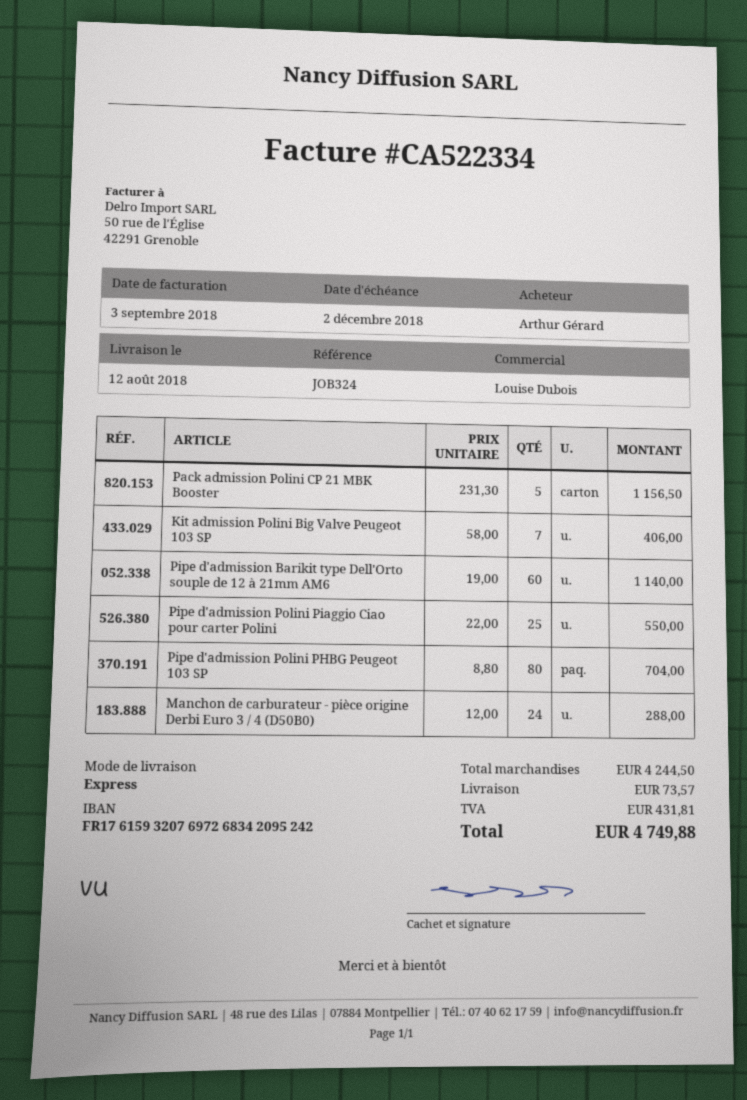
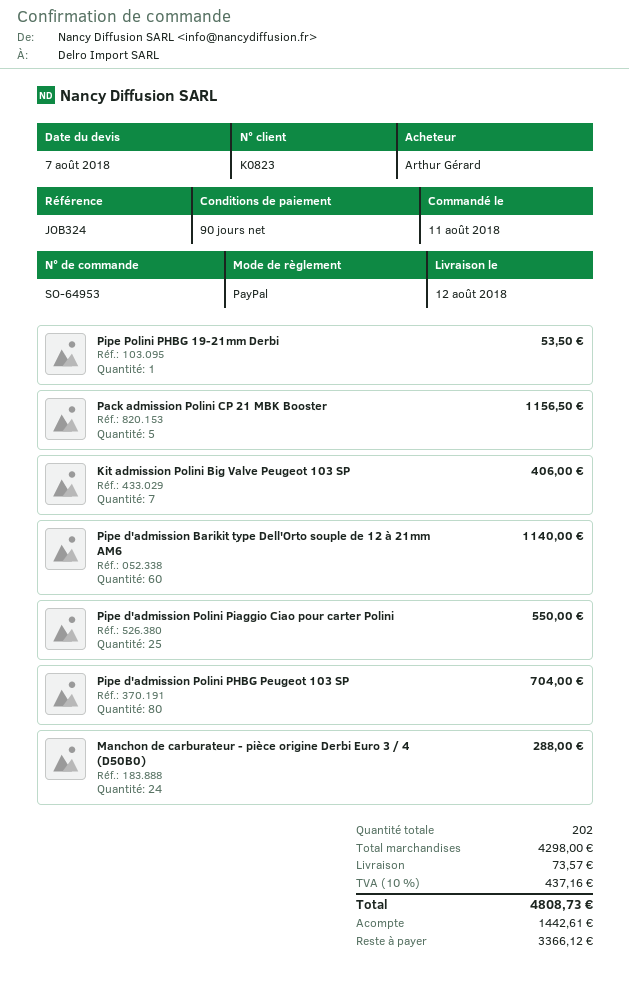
Pipe Polini PHBG 19-21mm Derbi: none -> 1 for 53.50
subtotal: 4244.50 -> 4298.00
tax: 431.81 -> 437.16
total: 4749.88 -> 4808.73

